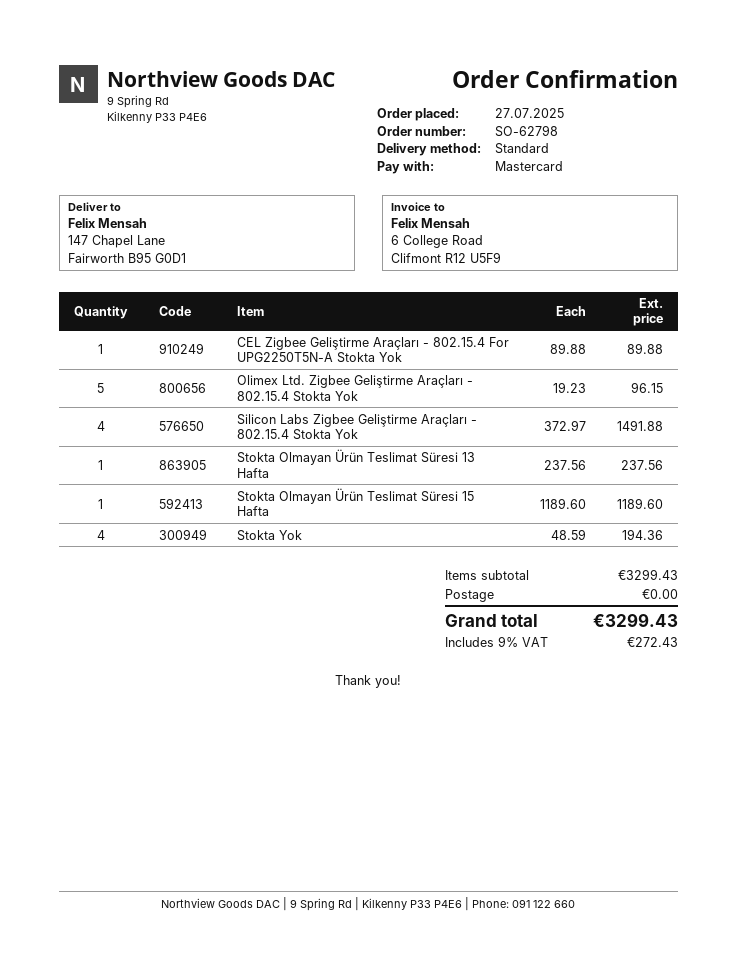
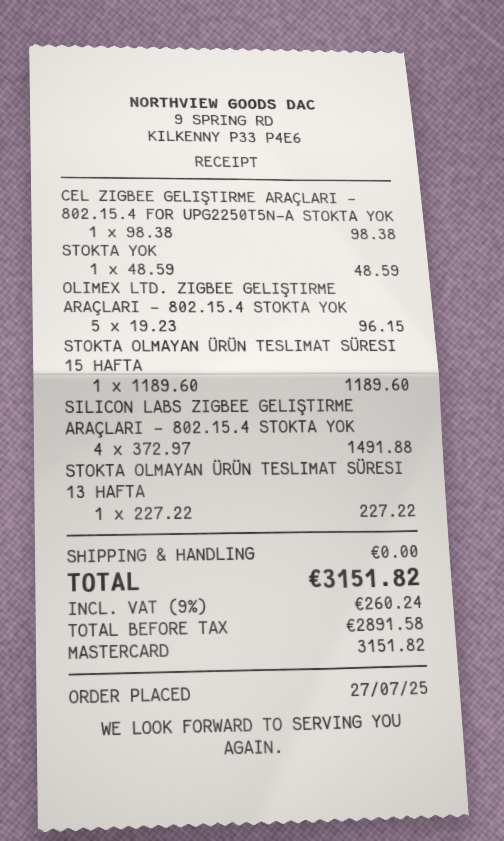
CEL Zigbee Geliştirme Araçları - 802.15.4 For UPG2250T5N-A Stokta Yok: 1 x 89.88 = 89.88 -> 1 x 98.38 = 98.38
Stokta Olmayan Ürün Teslimat Süresi 13 Hafta: 1 x 237.56 = 237.56 -> 1 x 227.22 = 227.22
Stokta Yok: 4 x 48.59 = 194.36 -> 1 x 48.59 = 48.59
tax: 9% = 272.43 -> 9% = 260.24
total: 3299.43 -> 3151.82

